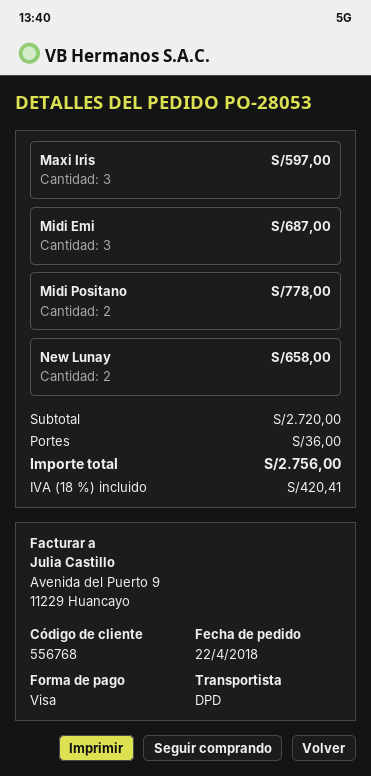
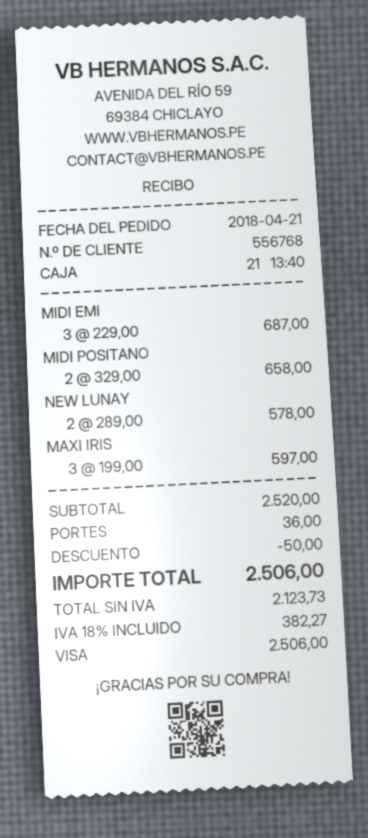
order date: 2018-04-22 -> 2018-04-21
Midi Positano: 2 for 778.00 -> 2 for 658.00
New Lunay: 2 for 658.00 -> 2 for 578.00
subtotal: 2720.00 -> 2520.00
discount: none -> 50.00
tax: 18% = 420.41 -> 18% = 382.27
total: 2756.00 -> 2506.00

